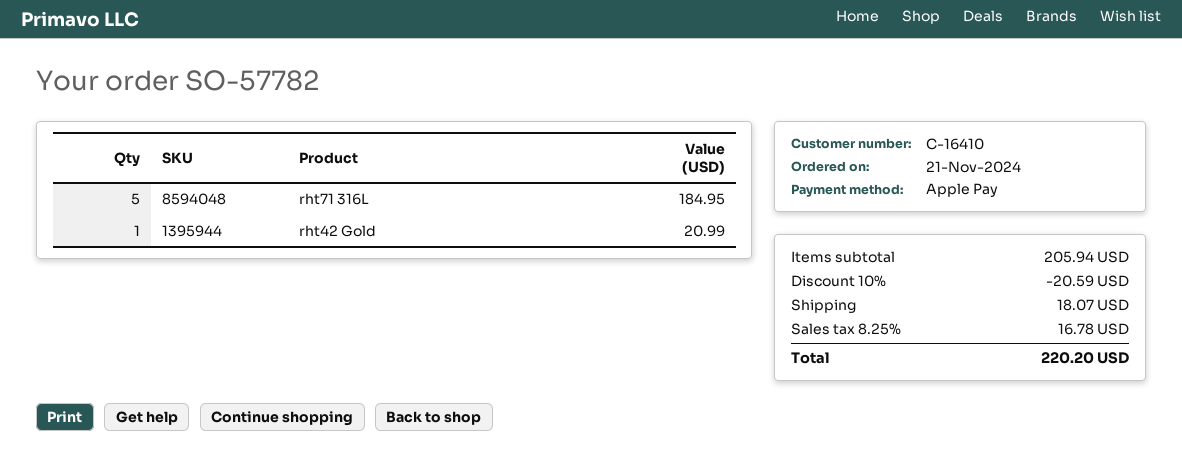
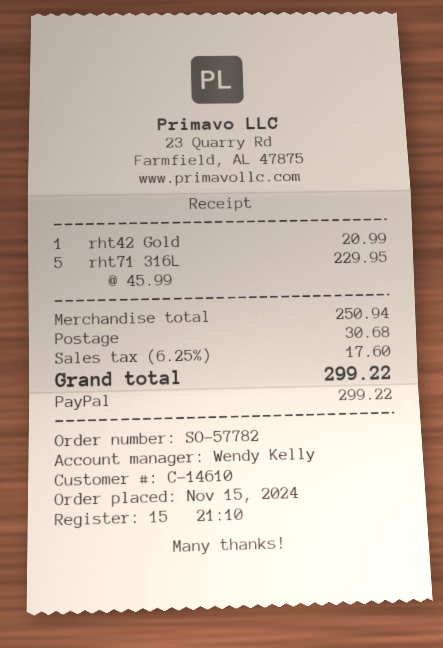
order date: 2024-11-21 -> 2024-11-15
customer number: C-16410 -> C-14610
payment method: Apple Pay -> PayPal
rht71 316L: 5 for 184.95 -> 5 for 229.95
subtotal: 205.94 -> 250.94
discount: 10% = 20.59 -> none
shipping: 18.07 -> 30.68
tax: 8.25% = 16.78 -> 6.25% = 17.60
total: 220.20 -> 299.22

